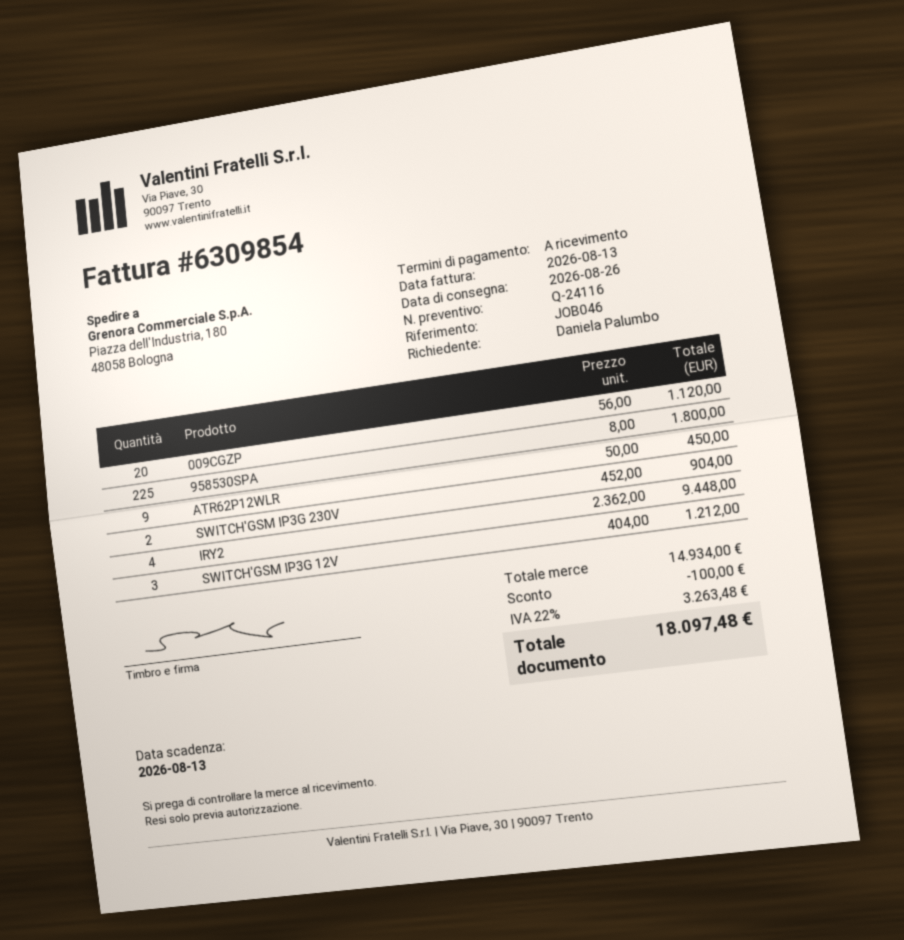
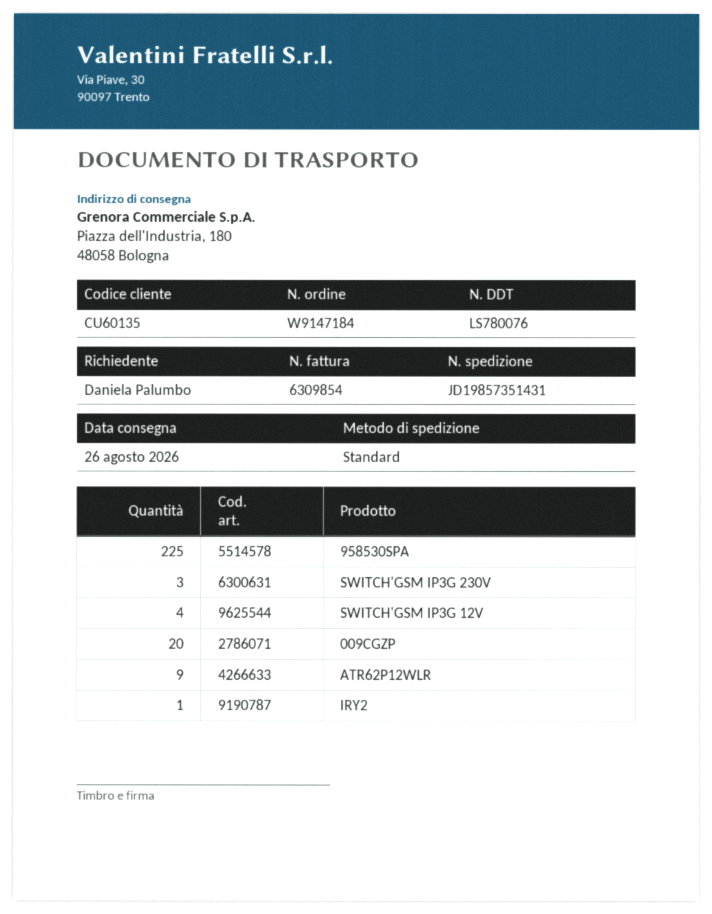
SWITCH'GSM IP3G 230V: 2 -> 3
IRY2: 4 -> 1
SWITCH'GSM IP3G 12V: 3 -> 4

